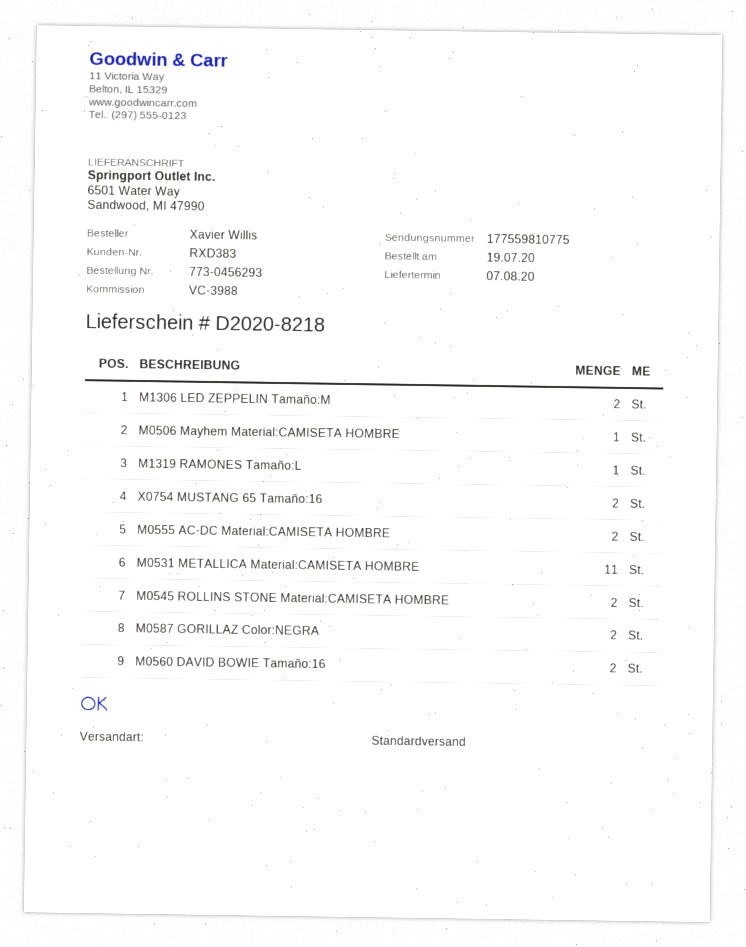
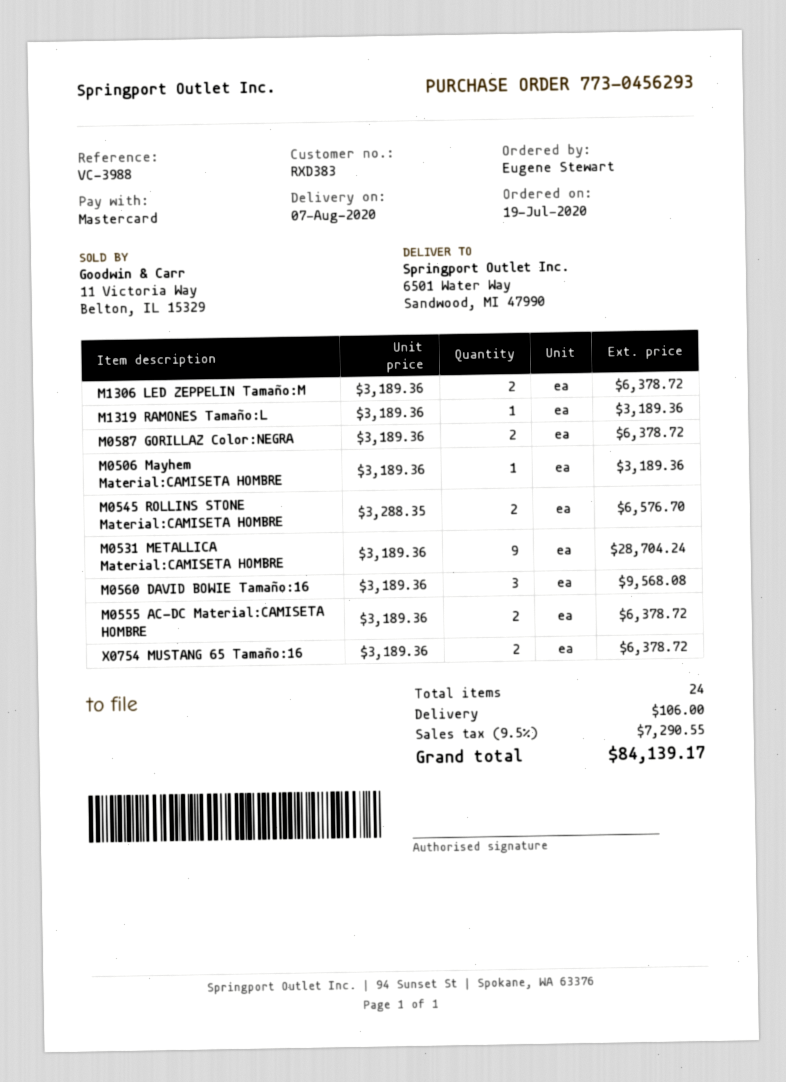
ordered by: Xavier Willis -> Eugene Stewart
M0531 METALLICA Material:CAMISETA HOMBRE: 11 -> 9
M0560 DAVID BOWIE Tamaño:16: 2 -> 3

